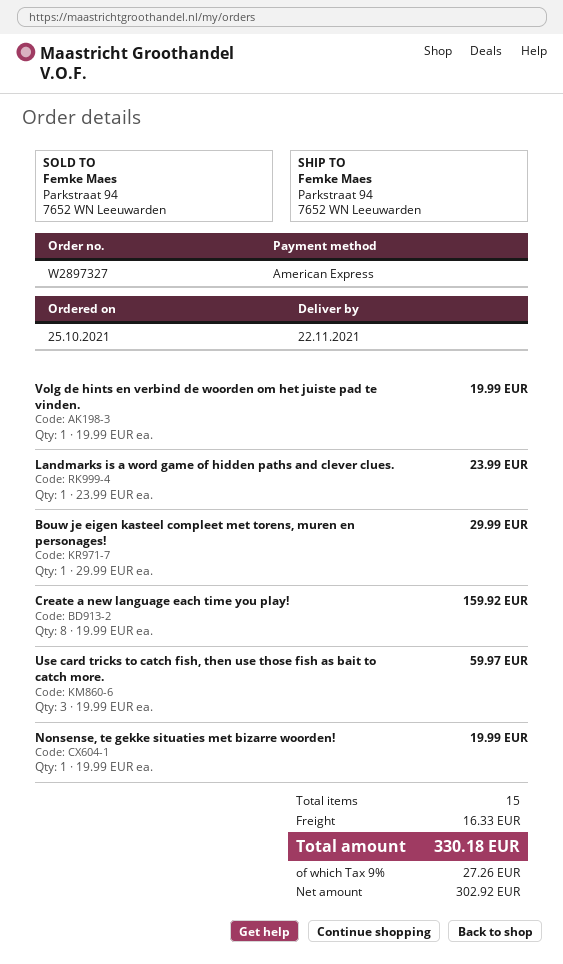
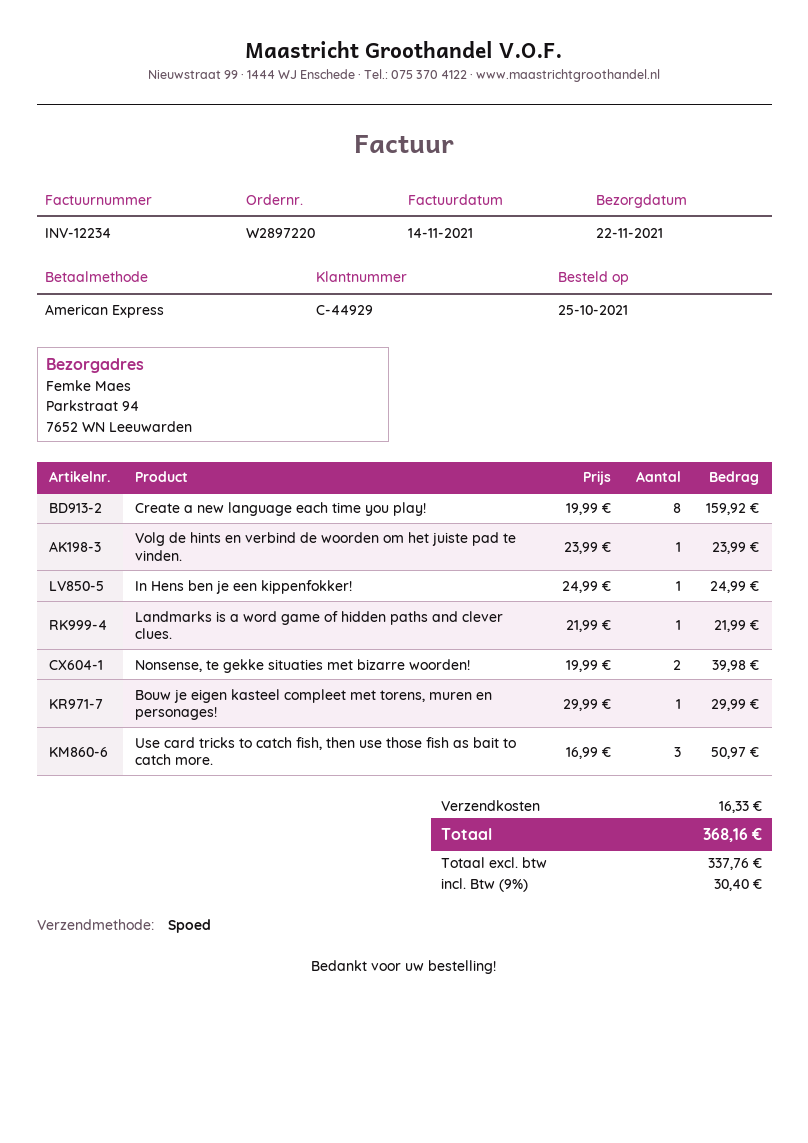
order number: W2897327 -> W2897220
Volg de hints en verbind de woorden om het juiste pad te vinden.: 1 x 19.99 = 19.99 -> 1 x 23.99 = 23.99
Landmarks is a word game of hidden paths and clever clues.: 1 x 23.99 = 23.99 -> 1 x 21.99 = 21.99
Use card tricks to catch fish, then use those fish as bait to catch more.: 3 x 19.99 = 59.97 -> 3 x 16.99 = 50.97
Nonsense, te gekke situaties met bizarre woorden!: 1 x 19.99 = 19.99 -> 2 x 19.99 = 39.98
In Hens ben je een kippenfokker!: none -> 1 x 24.99 = 24.99
net: 302.92 -> 337.76
tax: 9% = 27.26 -> 9% = 30.40
total: 330.18 -> 368.16

